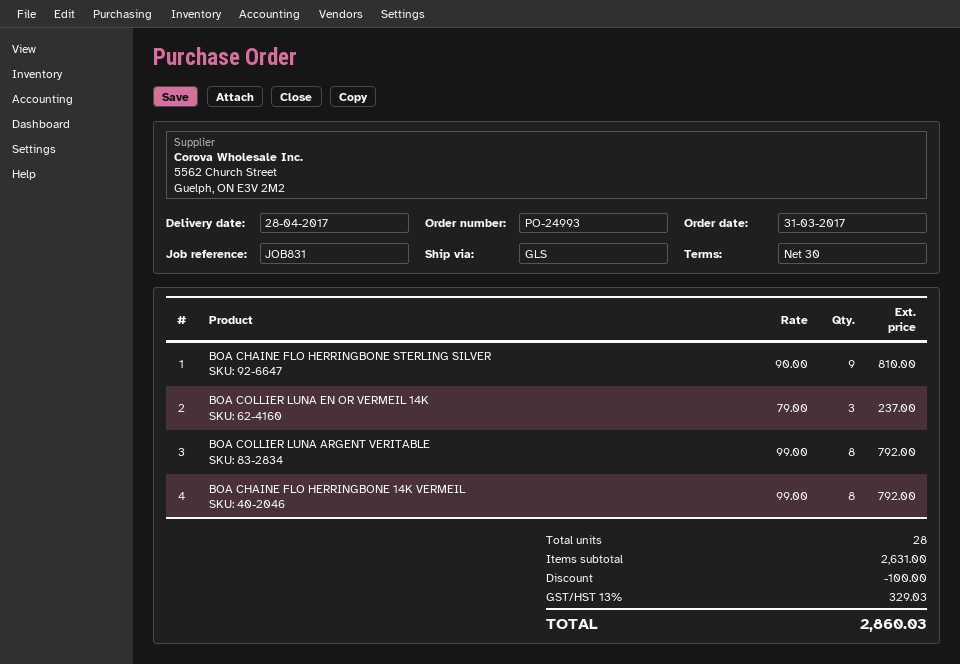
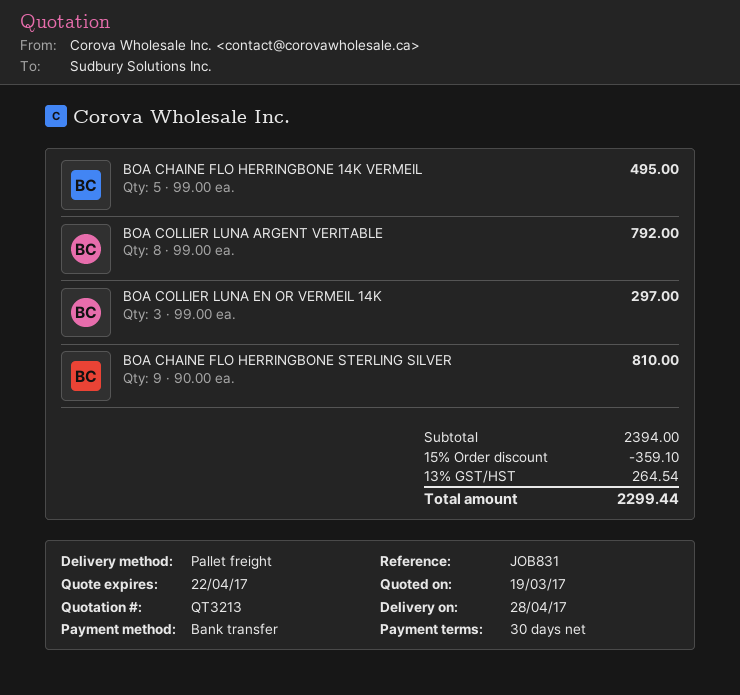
shipping method: GLS -> pallet freight
BOA COLLIER LUNA EN OR VERMEIL 14K: 3 x 79.00 = 237.00 -> 3 x 99.00 = 297.00
BOA CHAINE FLO HERRINGBONE 14K VERMEIL: 8 x 99.00 = 792.00 -> 5 x 99.00 = 495.00
subtotal: 2631.00 -> 2394.00
discount: 100.00 -> 359.10
tax: 13% = 329.03 -> 13% = 264.54
total: 2860.03 -> 2299.44

